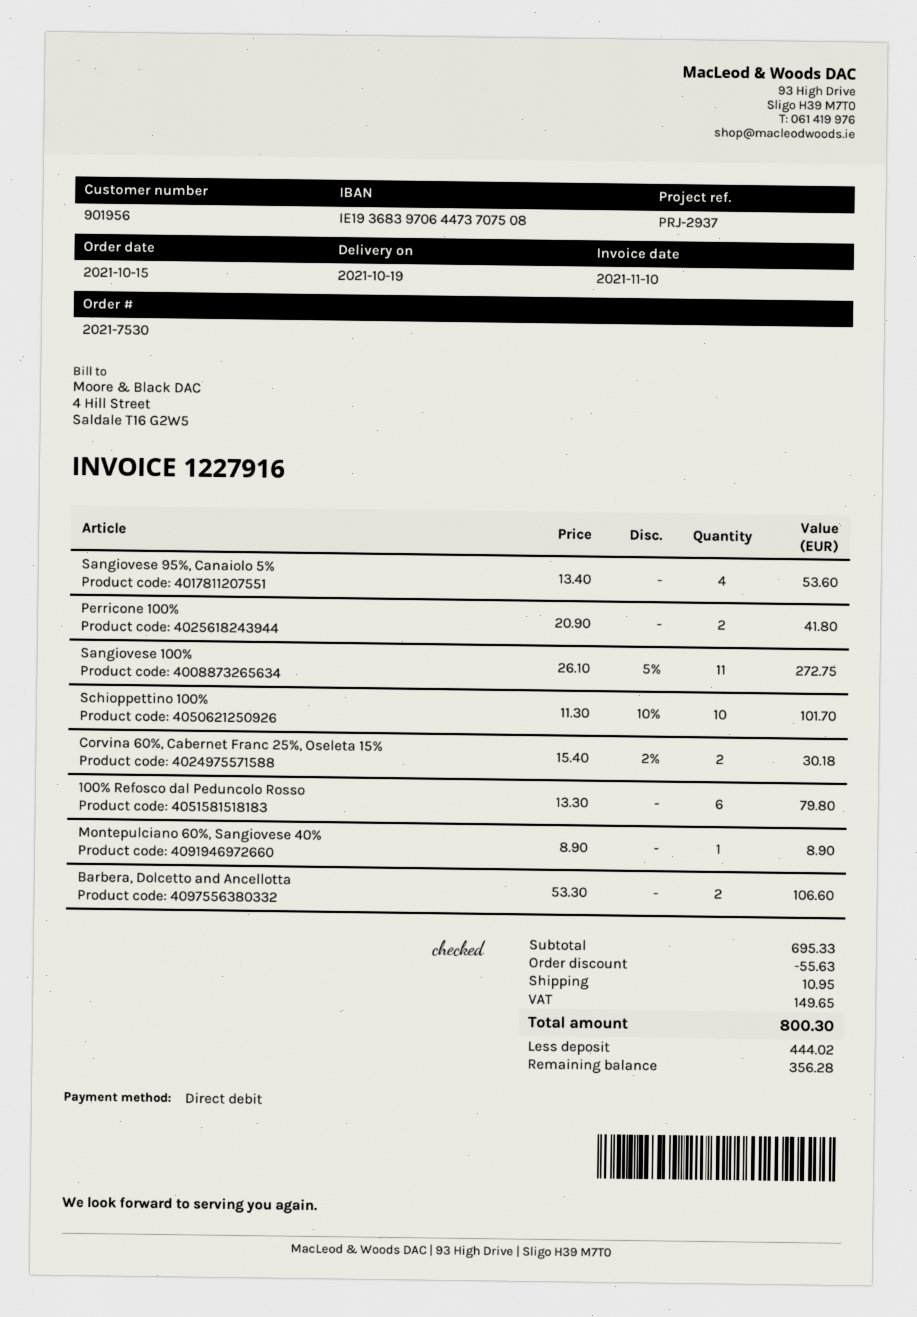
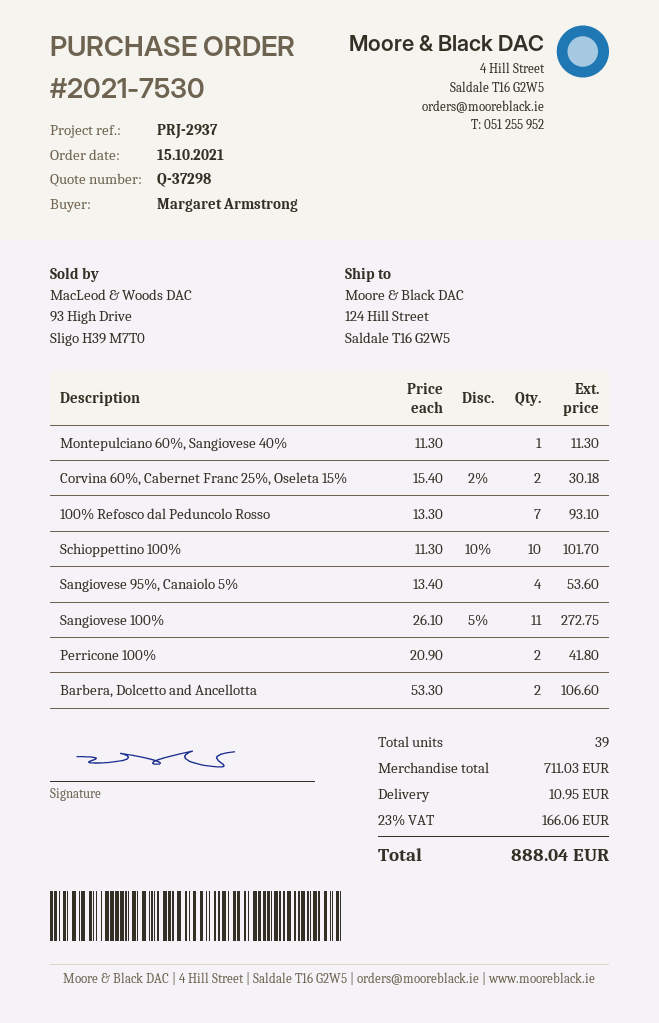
100% Refosco dal Peduncolo Rosso: 6 x 13.30 = 79.80 -> 7 x 13.30 = 93.10
Montepulciano 60%, Sangiovese 40%: 1 x 8.90 = 8.90 -> 1 x 11.30 = 11.30
subtotal: 695.33 -> 711.03
discount: 55.63 -> none
tax: 149.65 -> 166.06
total: 800.30 -> 888.04

